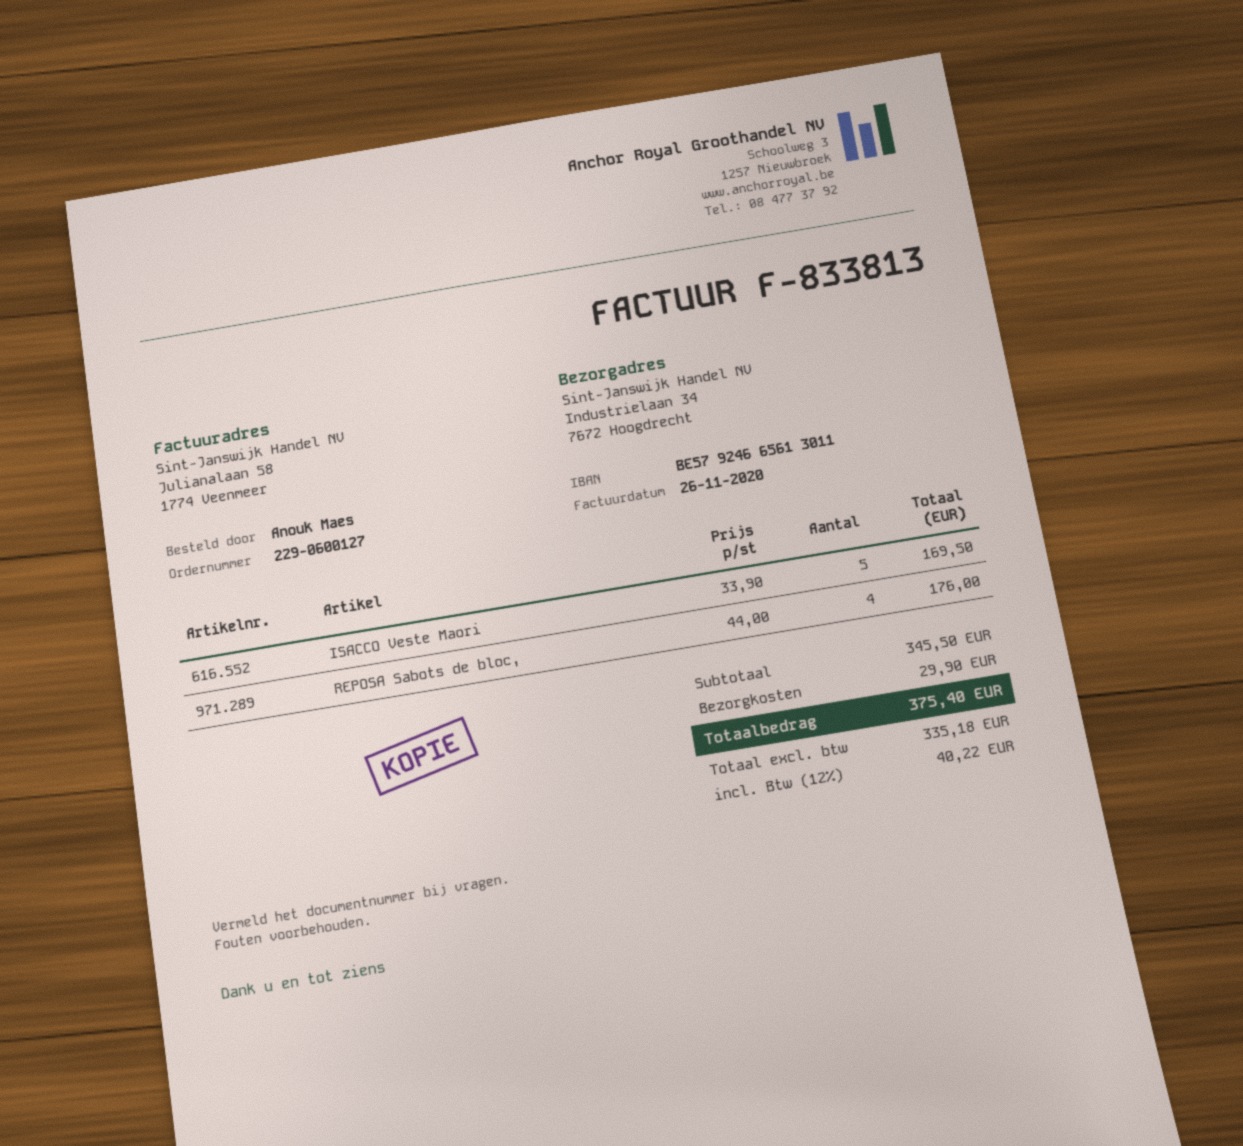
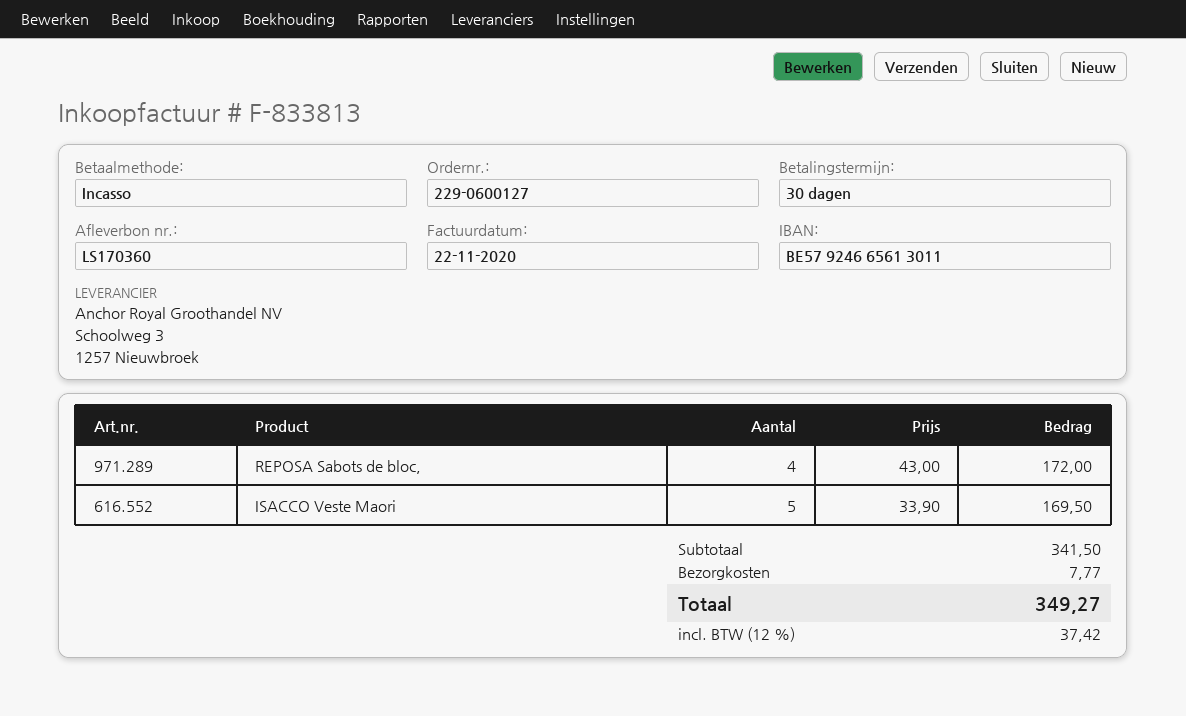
invoice date: 2020-11-26 -> 2020-11-22
REPOSA Sabots de bloc,: 4 x 44.00 = 176.00 -> 4 x 43.00 = 172.00
subtotal: 345.50 -> 341.50
shipping: 29.90 -> 7.77
tax: 12% = 40.22 -> 12% = 37.42
total: 375.40 -> 349.27

